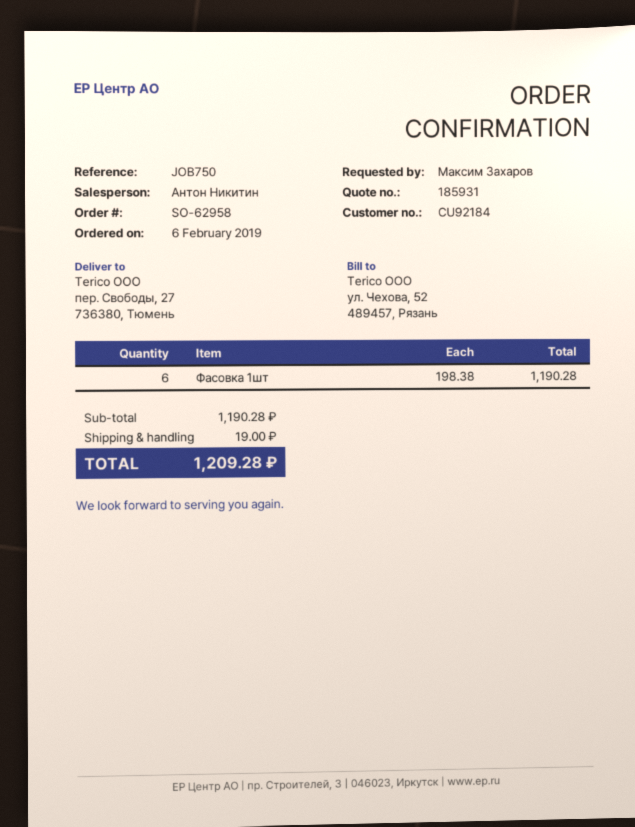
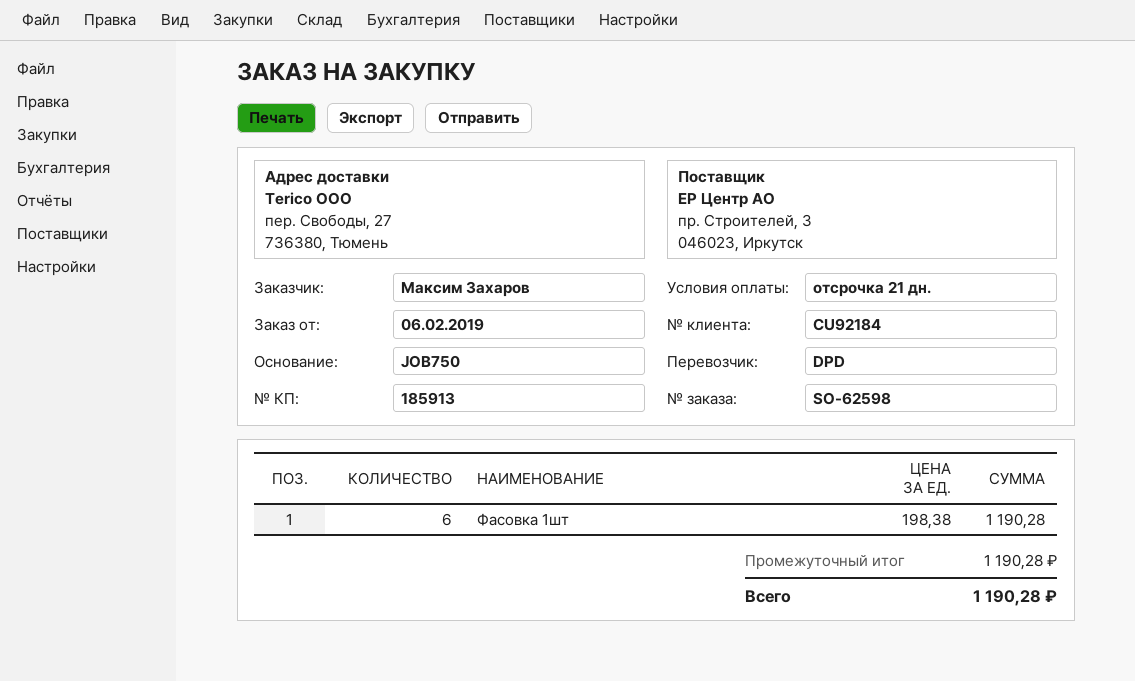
quote number: 185931 -> 185913
order number: SO-62958 -> SO-62598
shipping: 19.00 -> none
total: 1209.28 -> 1190.28

